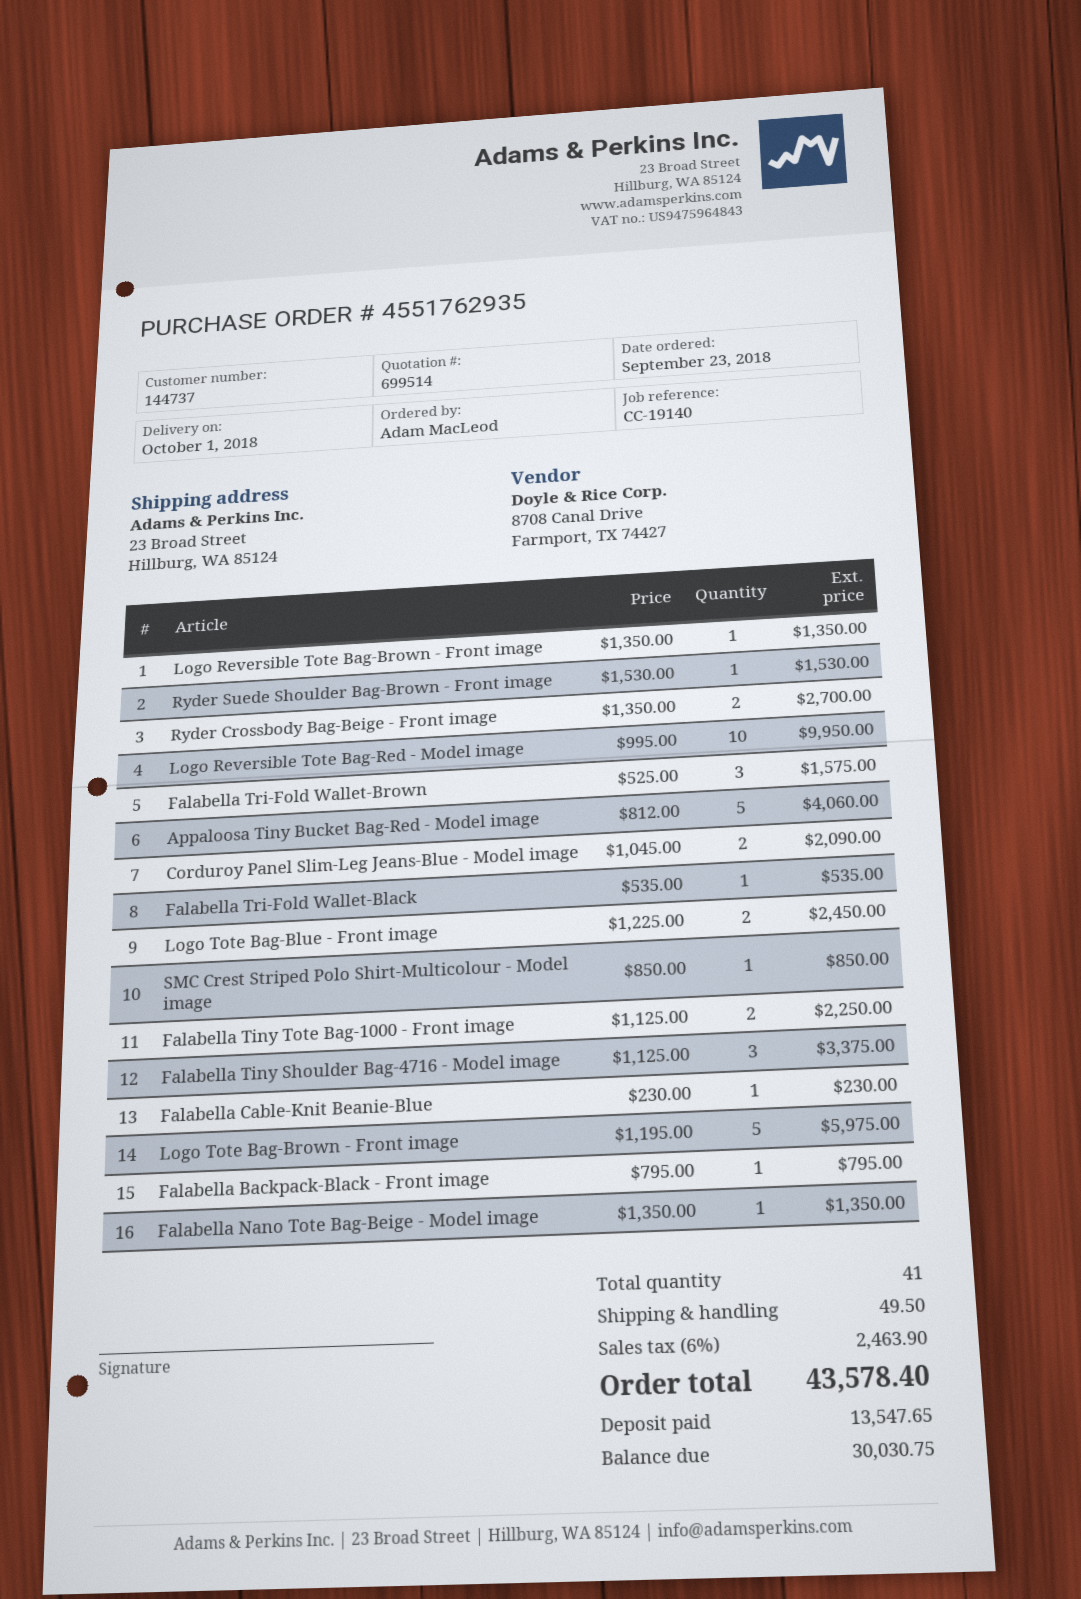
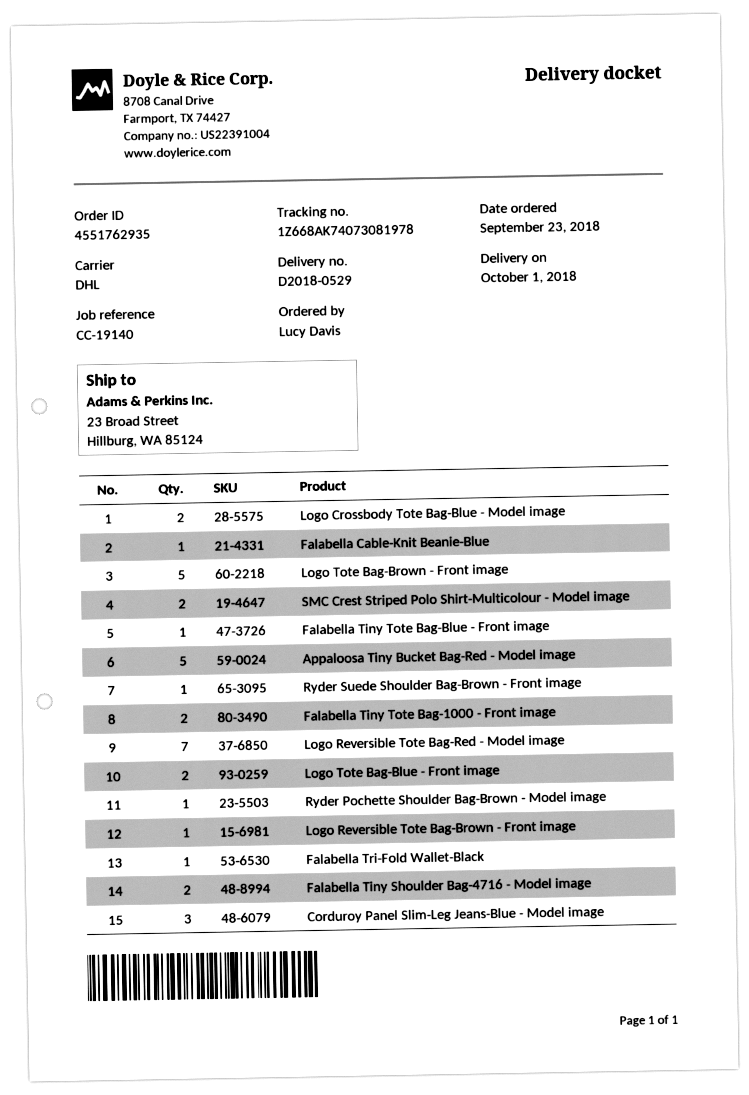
ordered by: Adam MacLeod -> Lucy Davis
Ryder Crossbody Bag-Beige - Front image: 2 -> none
Logo Reversible Tote Bag-Red - Model image: 10 -> 7
Falabella Tri-Fold Wallet-Brown: 3 -> none
Corduroy Panel Slim-Leg Jeans-Blue - Model image: 2 -> 3
SMC Crest Striped Polo Shirt-Multicolour - Model image: 1 -> 2
Falabella Tiny Shoulder Bag-4716 - Model image: 3 -> 2
Falabella Backpack-Black - Front image: 1 -> none
Falabella Nano Tote Bag-Beige - Model image: 1 -> none
Logo Crossbody Tote Bag-Blue - Model image: none -> 2
Falabella Tiny Tote Bag-Blue - Front image: none -> 1
Ryder Pochette Shoulder Bag-Brown - Model image: none -> 1

